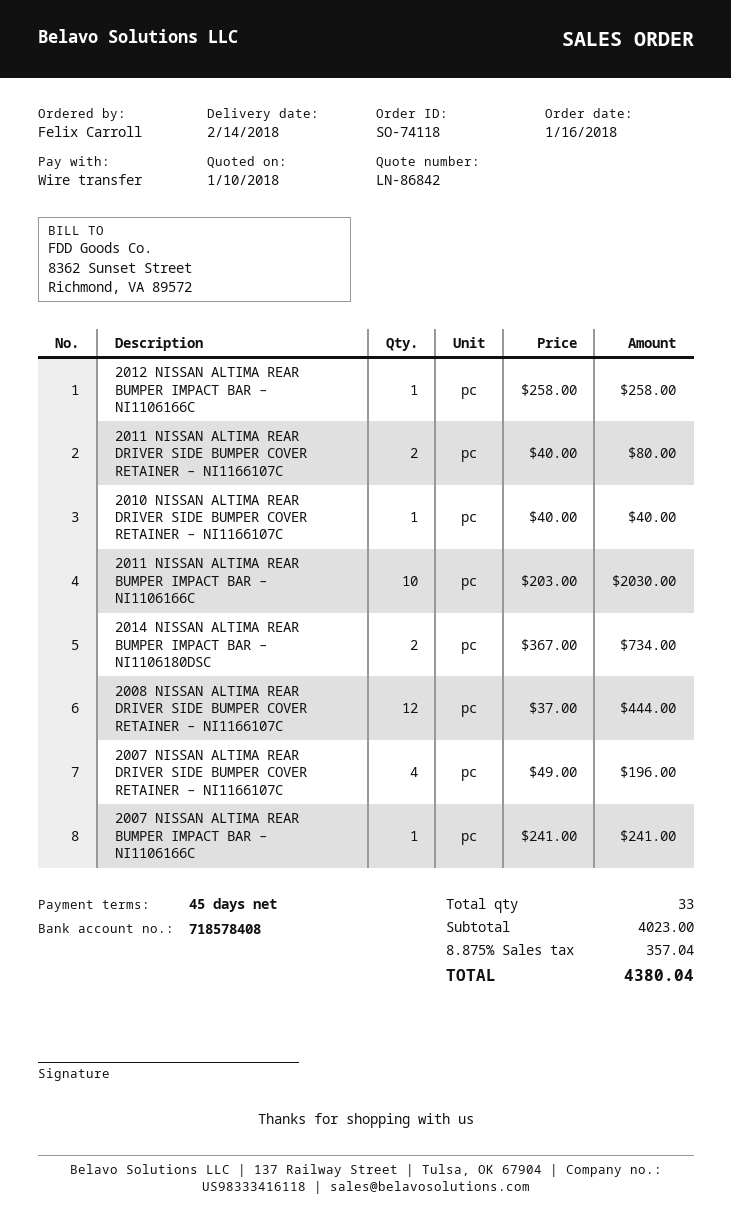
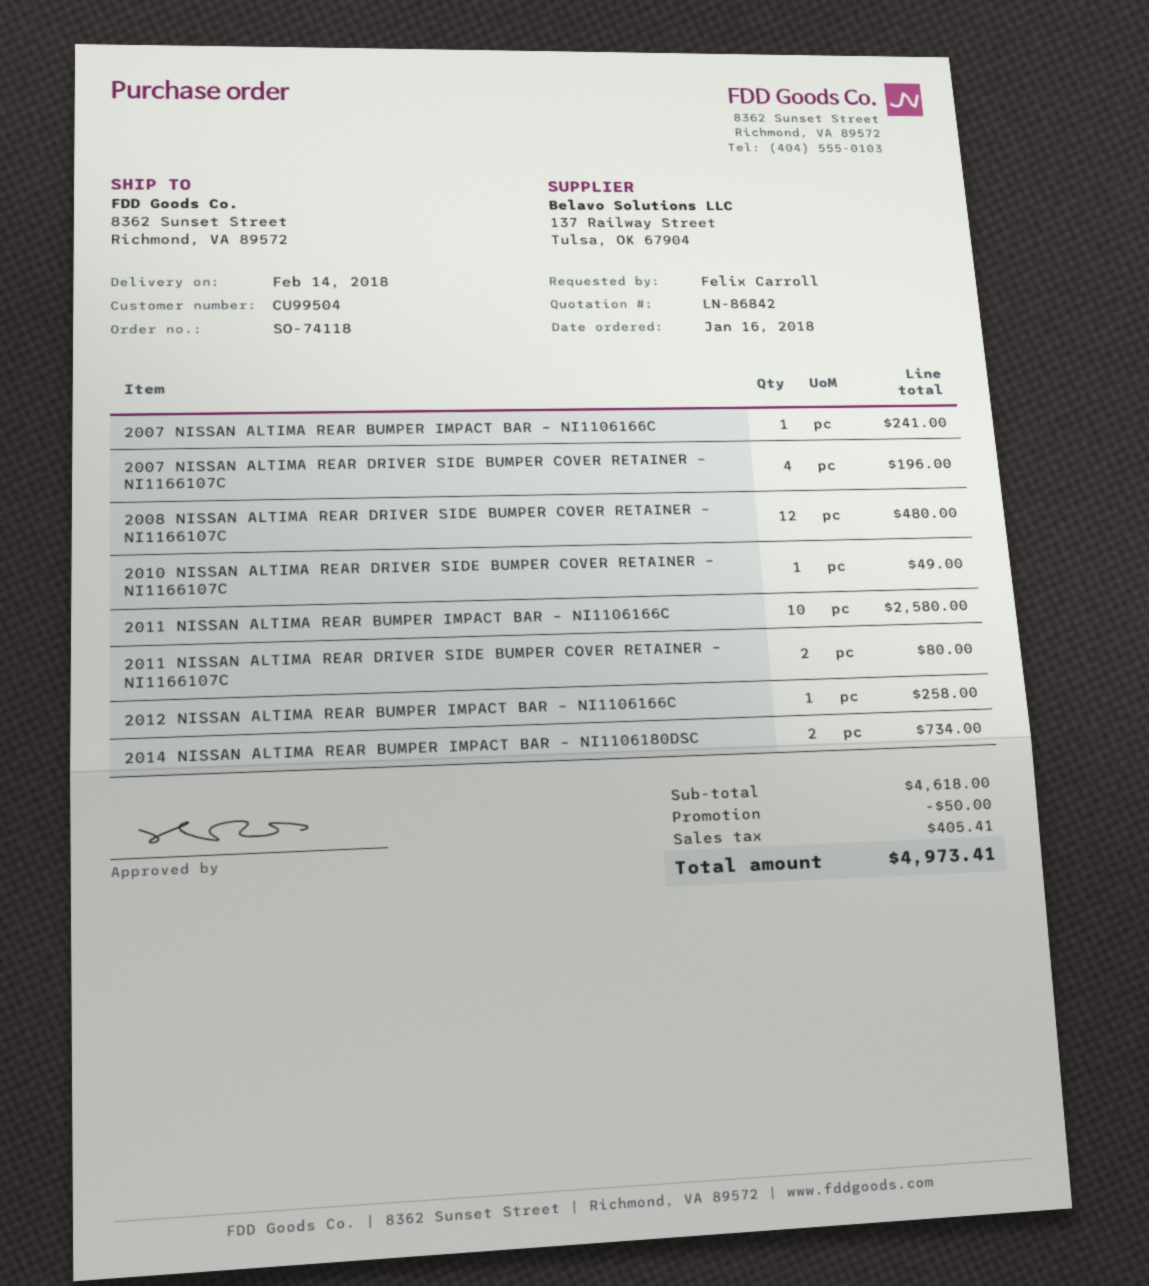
2010 NISSAN ALTIMA REAR DRIVER SIDE BUMPER COVER RETAINER – NI1166107C: 1 for 40.00 -> 1 for 49.00
2011 NISSAN ALTIMA REAR BUMPER IMPACT BAR – NI1106166C: 10 for 2030.00 -> 10 for 2580.00
2008 NISSAN ALTIMA REAR DRIVER SIDE BUMPER COVER RETAINER – NI1166107C: 12 for 444.00 -> 12 for 480.00
subtotal: 4023.00 -> 4618.00
discount: none -> 50.00
tax: 357.04 -> 405.41
total: 4380.04 -> 4973.41

